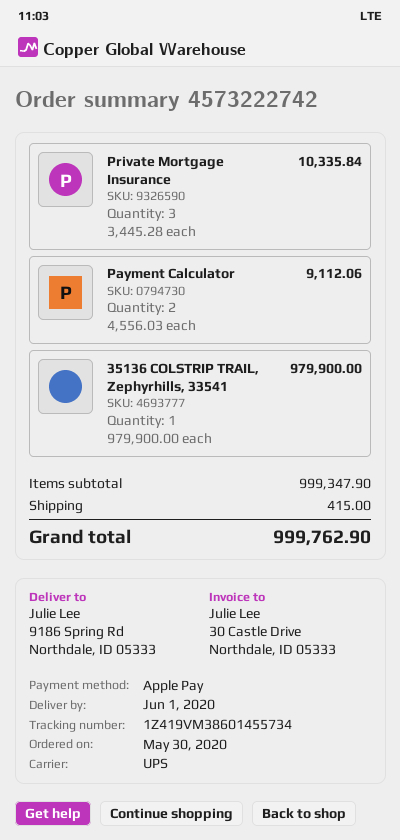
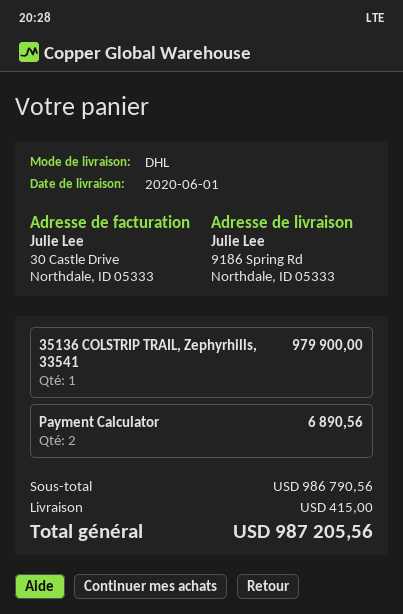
shipping method: UPS -> DHL
Private Mortgage Insurance: 3 for 10335.84 -> none
Payment Calculator: 2 for 9112.06 -> 2 for 6890.56
subtotal: 999347.90 -> 986790.56
total: 999762.90 -> 987205.56

